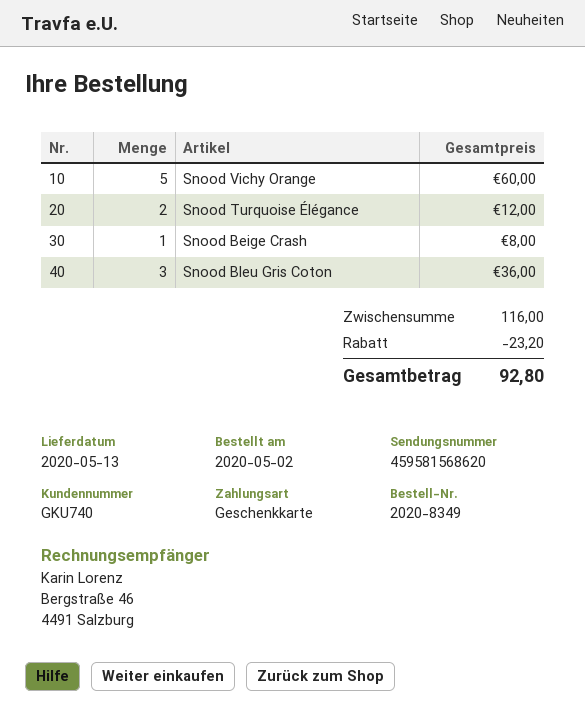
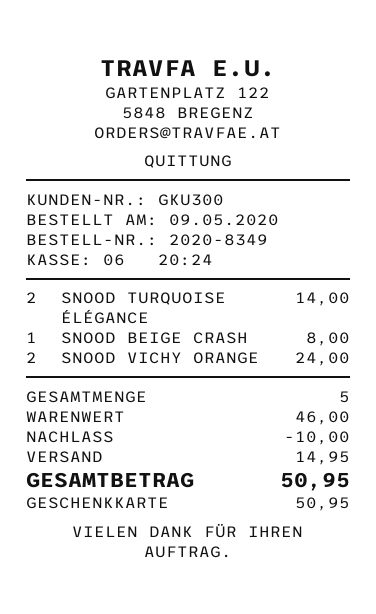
order date: 2020-05-02 -> 2020-05-09
customer number: GKU740 -> GKU300
Snood Vichy Orange: 5 for 60.00 -> 2 for 24.00
Snood Turquoise Élégance: 2 for 12.00 -> 2 for 14.00
Snood Bleu Gris Coton: 3 for 36.00 -> none
subtotal: 116.00 -> 46.00
discount: 23.20 -> 10.00
shipping: none -> 14.95
total: 92.80 -> 50.95

